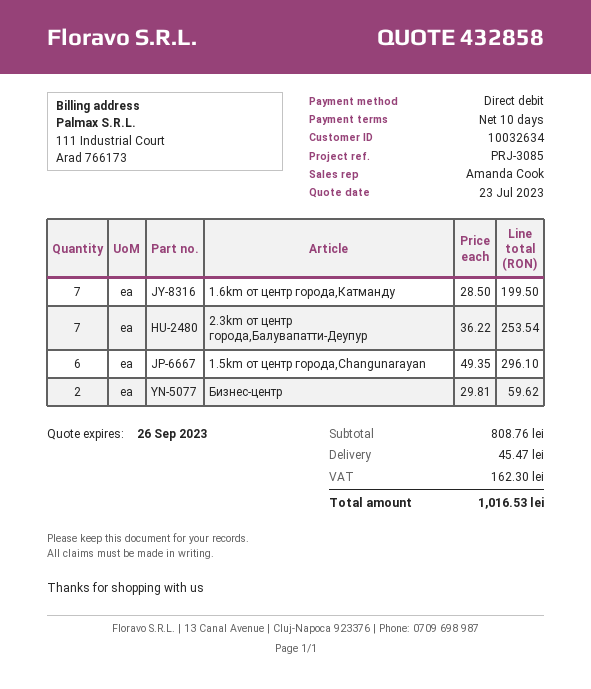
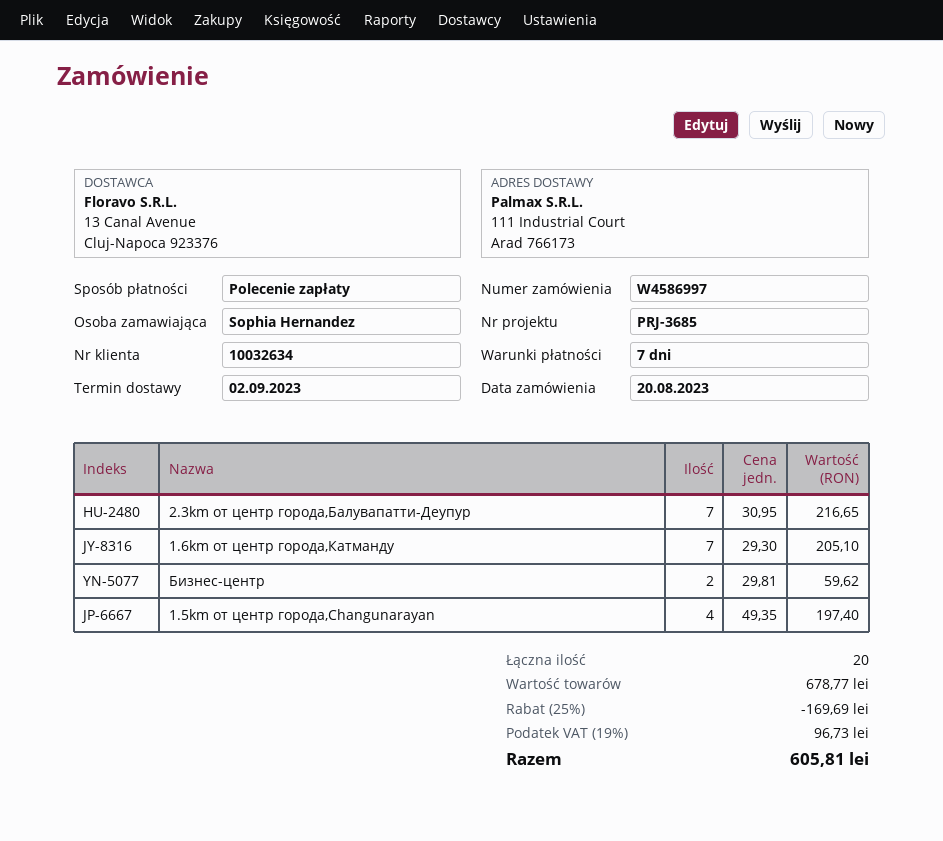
payment terms: 10 days -> 7 days
reference: PRJ-3085 -> PRJ-3685
1.6km от центр города,Катманду: 7 x 28.50 = 199.50 -> 7 x 29.30 = 205.10
2.3km от центр города,Балувапатти-Деупур: 7 x 36.22 = 253.54 -> 7 x 30.95 = 216.65
1.5km от центр города,Changunarayan: 6 x 49.35 = 296.10 -> 4 x 49.35 = 197.40
subtotal: 808.76 -> 678.77
discount: none -> 25% = 169.69
shipping: 45.47 -> none
tax: 162.30 -> 96.73
total: 1016.53 -> 605.81

